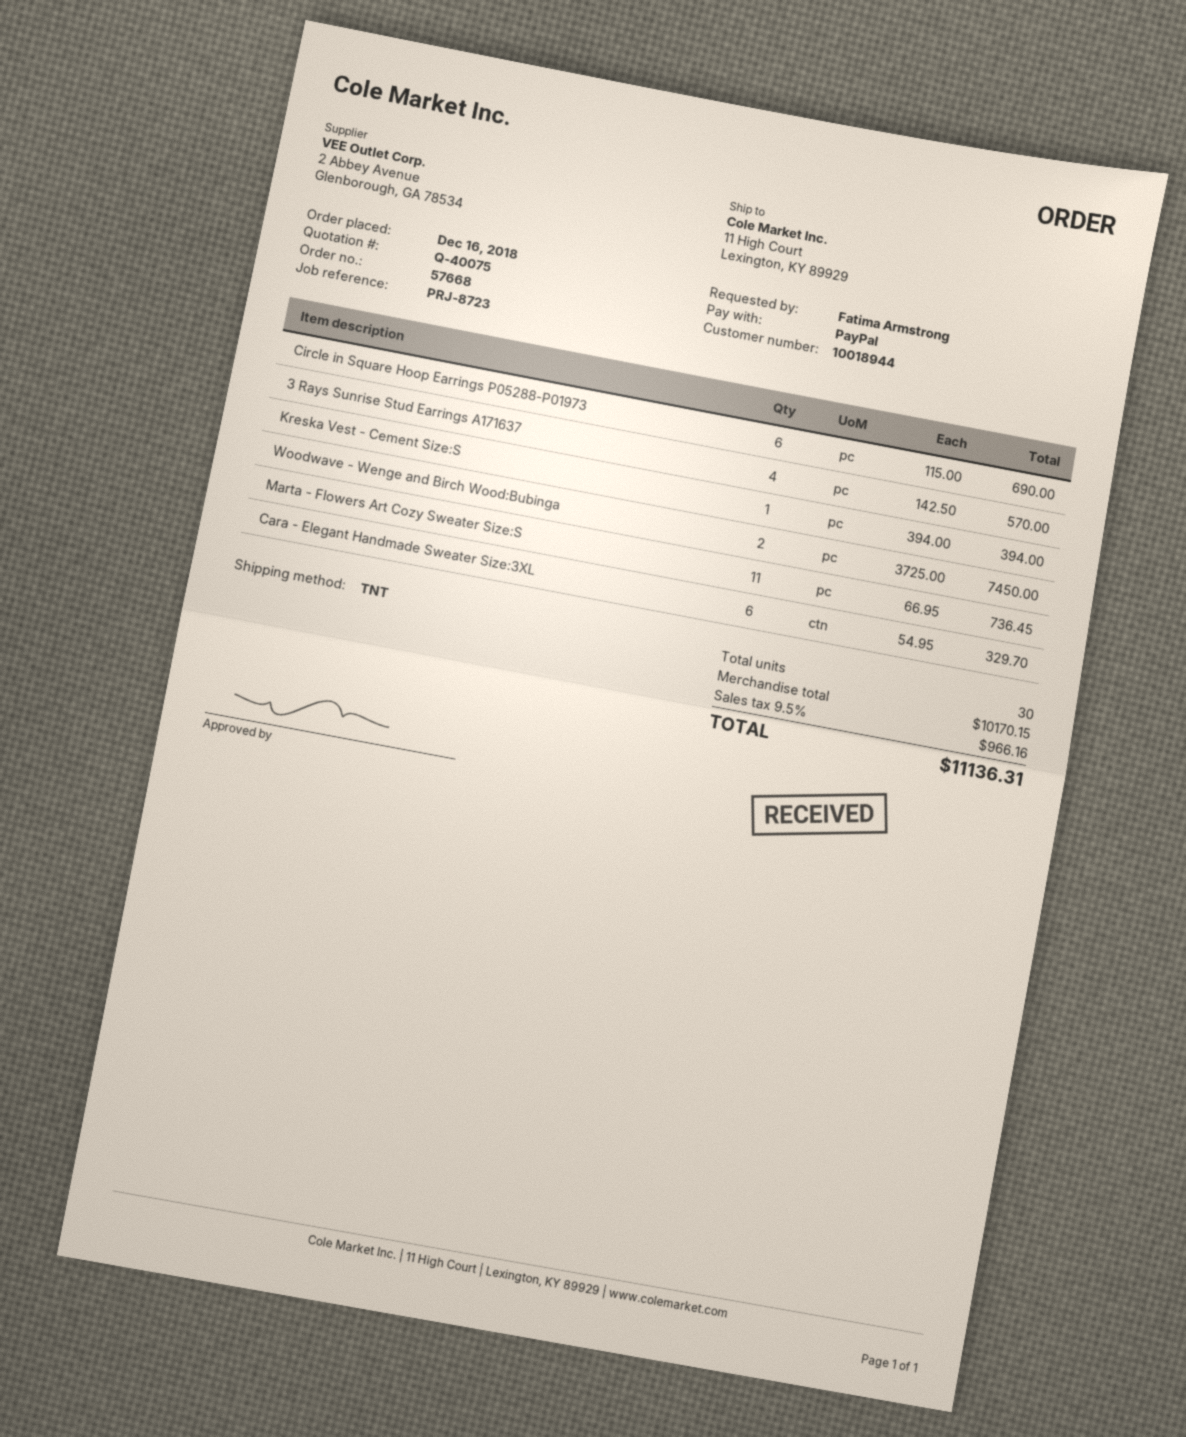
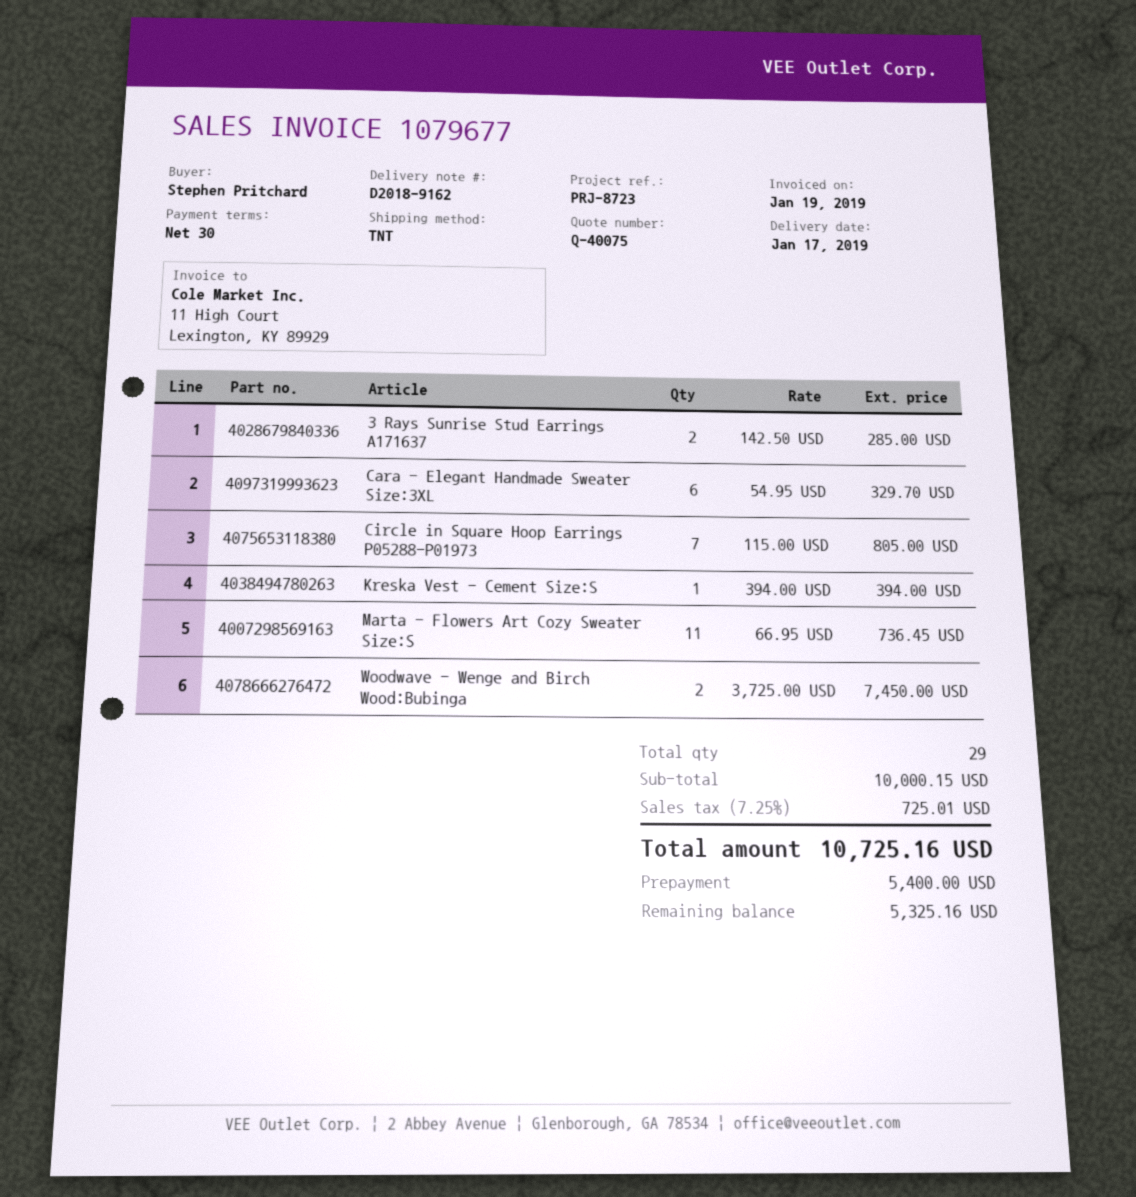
ordered by: Fatima Armstrong -> Stephen Pritchard
Circle in Square Hoop Earrings P05288-P01973: 6 x 115.00 = 690.00 -> 7 x 115.00 = 805.00
3 Rays Sunrise Stud Earrings A171637: 4 x 142.50 = 570.00 -> 2 x 142.50 = 285.00
total quantity: 30 -> 29
subtotal: 10170.15 -> 10000.15
tax: 9.5% = 966.16 -> 7.25% = 725.01
total: 11136.31 -> 10725.16

